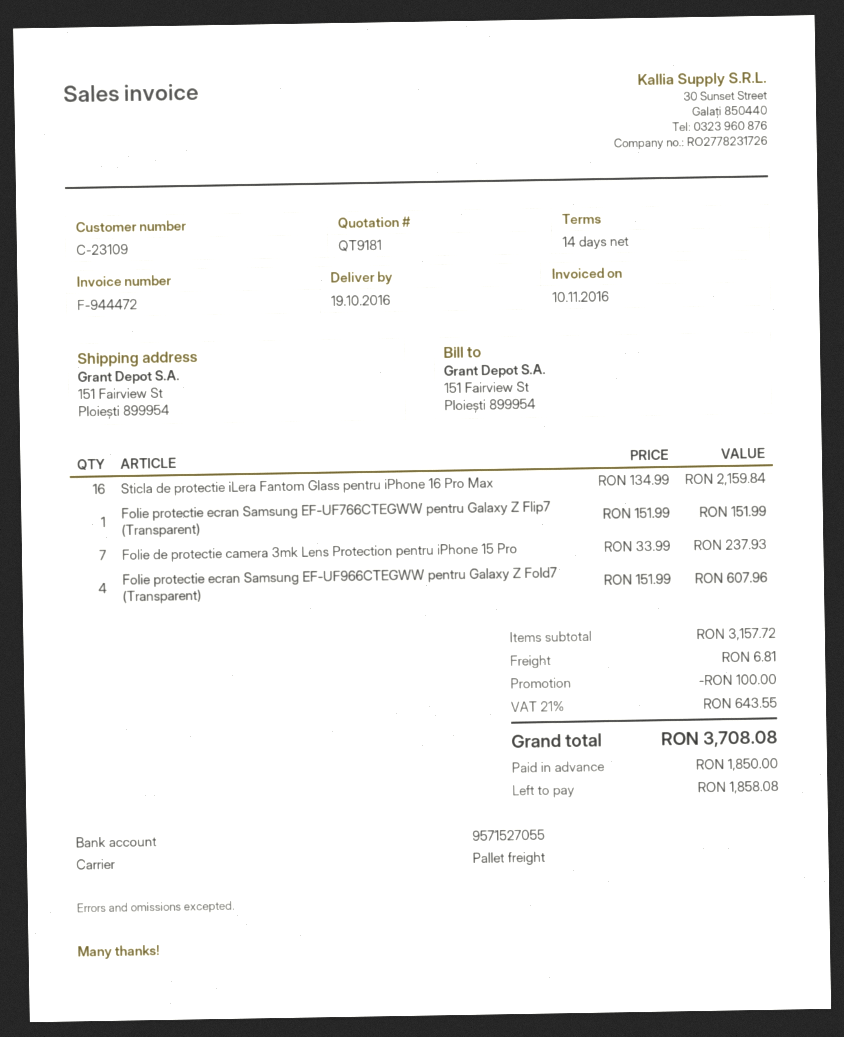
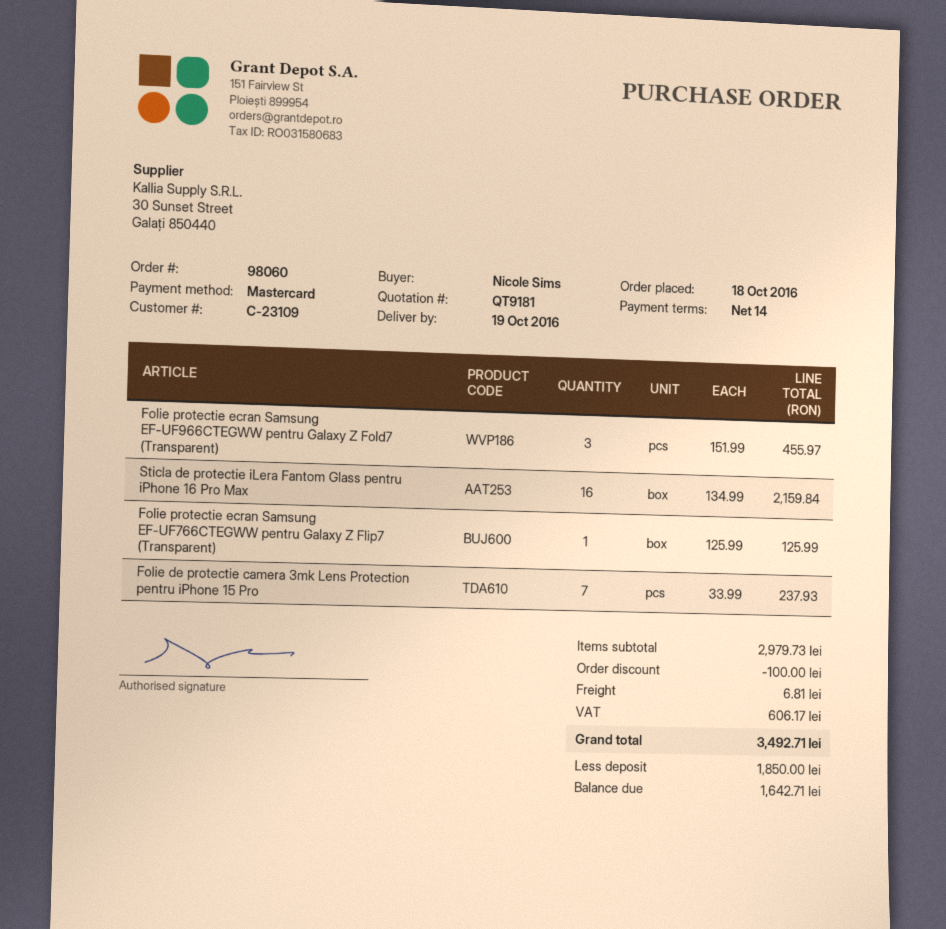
Folie protectie ecran Samsung EF-UF766CTEGWW pentru Galaxy Z Flip7 (Transparent): 1 x 151.99 = 151.99 -> 1 x 125.99 = 125.99
Folie protectie ecran Samsung EF-UF966CTEGWW pentru Galaxy Z Fold7 (Transparent): 4 x 151.99 = 607.96 -> 3 x 151.99 = 455.97
subtotal: 3157.72 -> 2979.73
tax: 643.55 -> 606.17
total: 3708.08 -> 3492.71
balance: 1858.08 -> 1642.71

